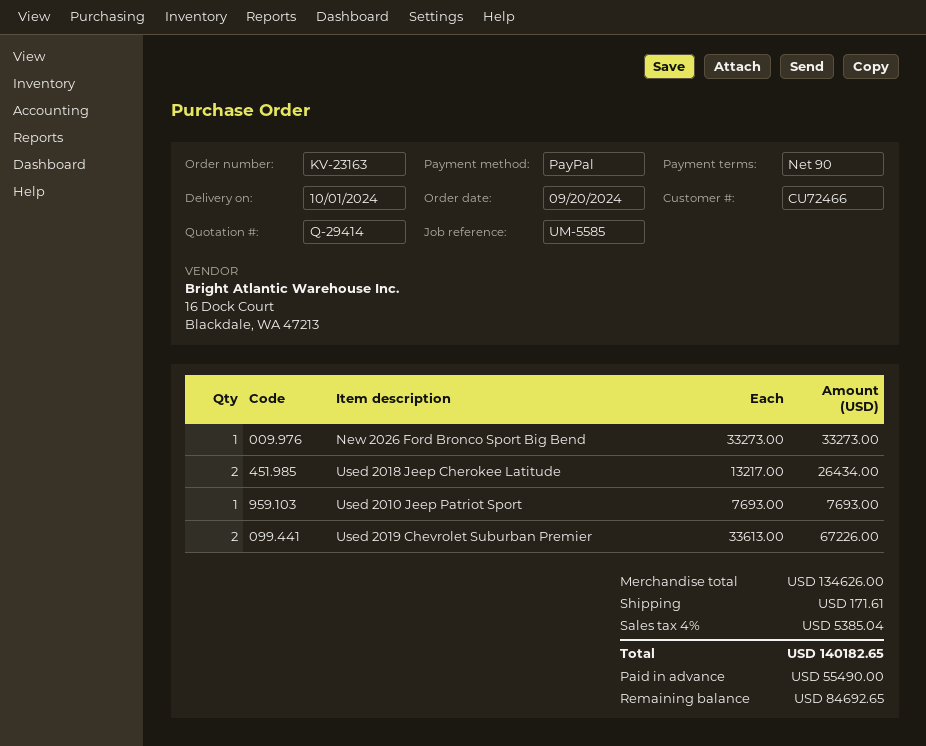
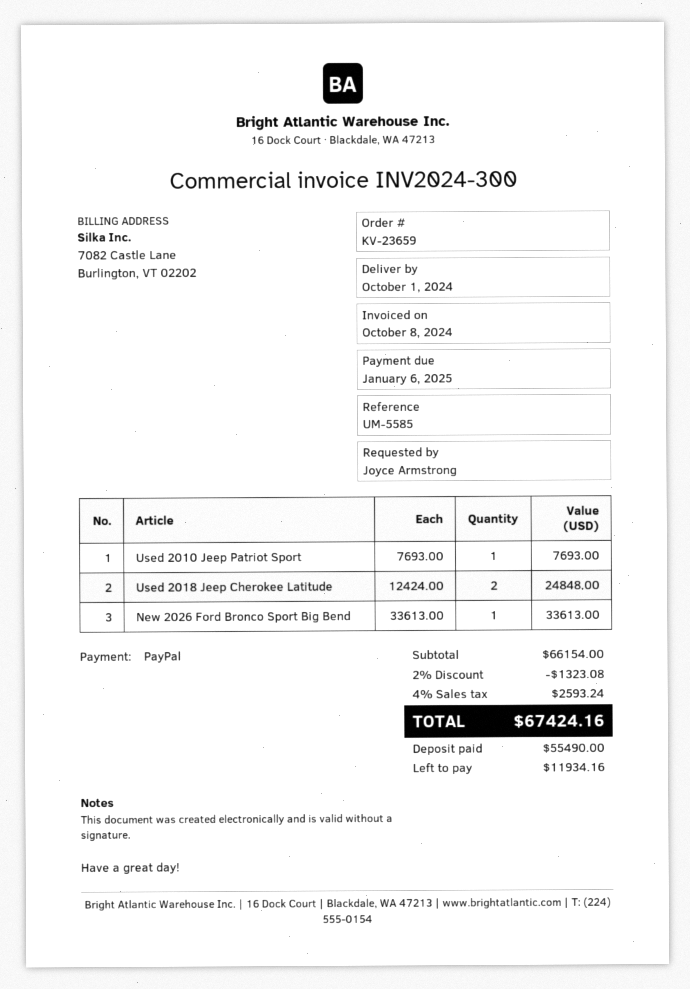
order number: KV-23163 -> KV-23659
New 2026 Ford Bronco Sport Big Bend: 1 x 33273.00 = 33273.00 -> 1 x 33613.00 = 33613.00
Used 2018 Jeep Cherokee Latitude: 2 x 13217.00 = 26434.00 -> 2 x 12424.00 = 24848.00
Used 2019 Chevrolet Suburban Premier: 2 x 33613.00 = 67226.00 -> none
subtotal: 134626.00 -> 66154.00
discount: none -> 2% = 1323.08
shipping: 171.61 -> none
tax: 4% = 5385.04 -> 4% = 2593.24
total: 140182.65 -> 67424.16
balance: 84692.65 -> 11934.16

